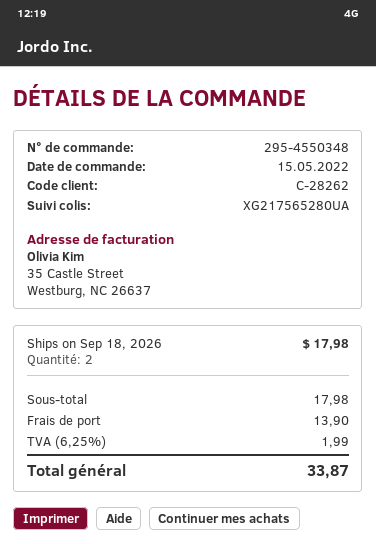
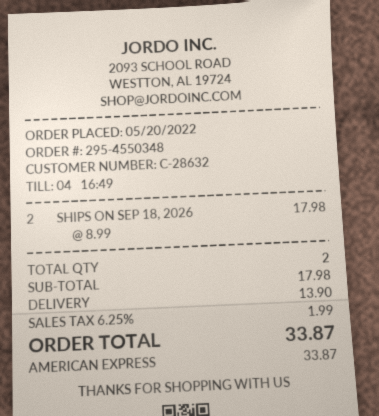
order date: 2022-05-15 -> 2022-05-20
customer number: C-28262 -> C-28632

